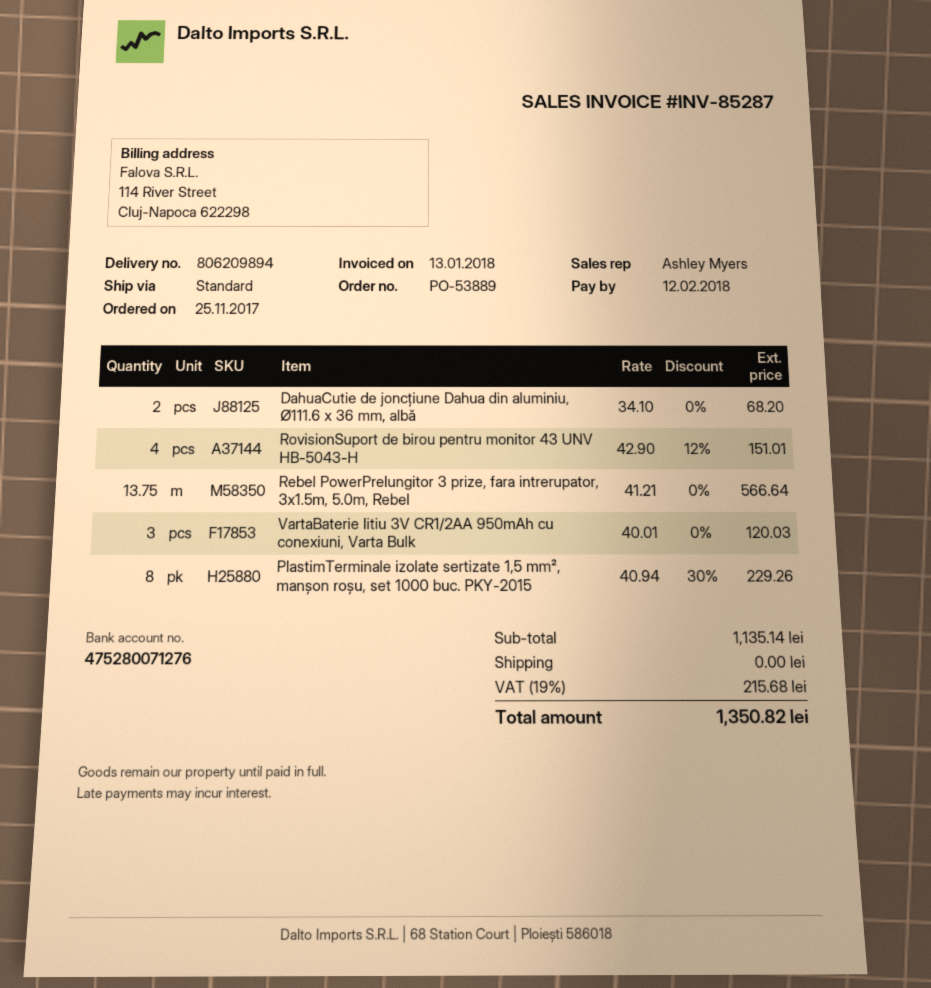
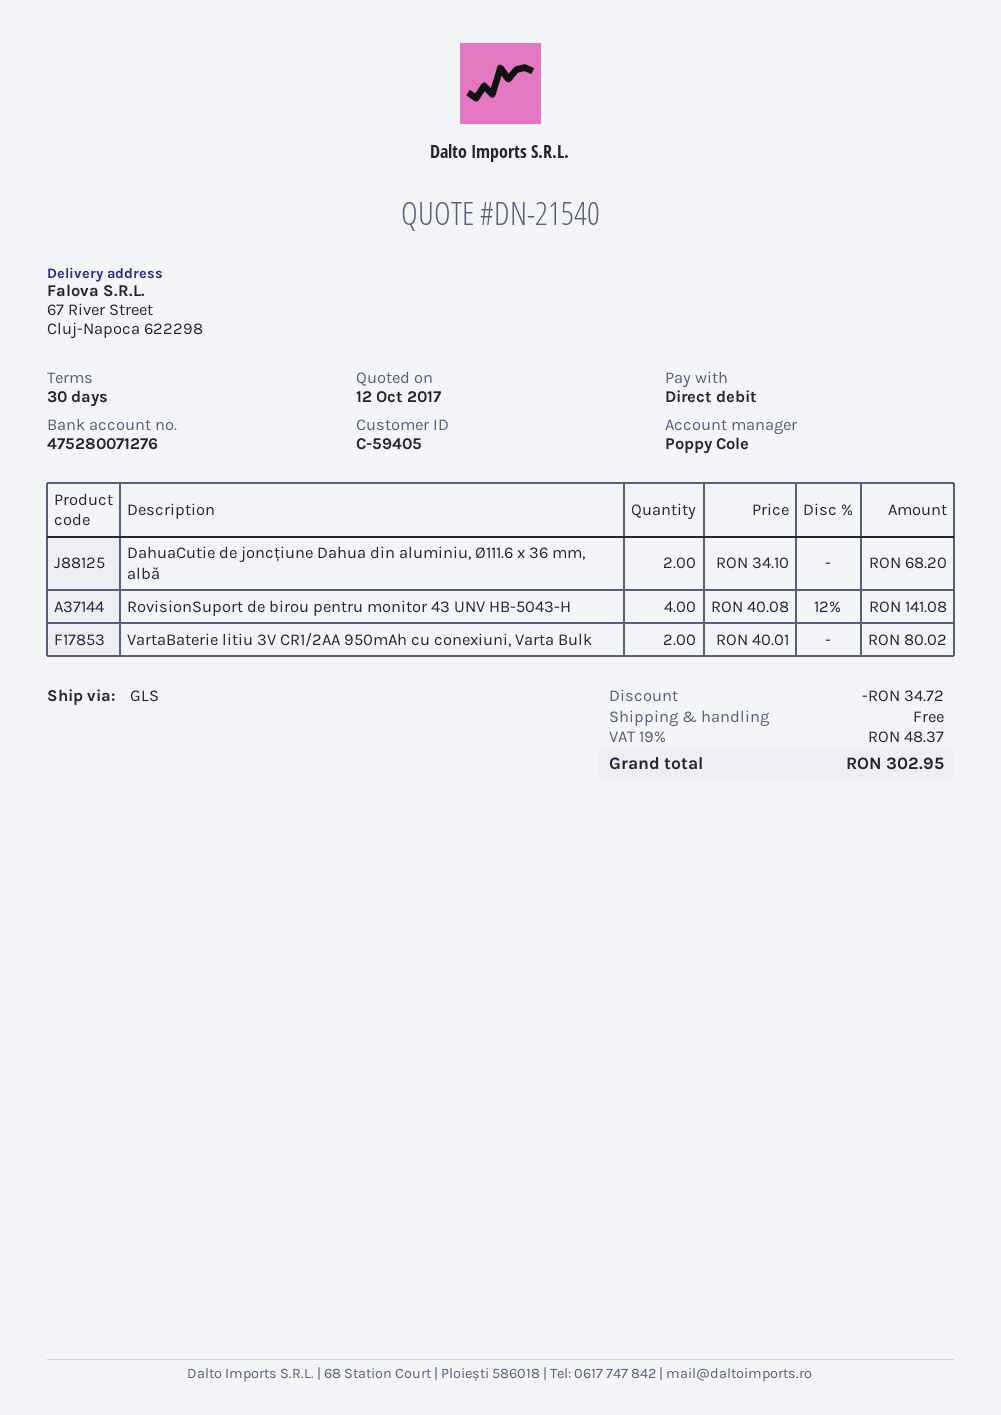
sales rep: Ashley Myers -> Poppy Cole
shipping method: standard -> GLS
RovisionSuport de birou pentru monitor 43 UNV HB-5043-H: 4 x 42.90 - 12% = 151.01 -> 4 x 40.08 - 12% = 141.08
Rebel PowerPrelungitor 3 prize, fara intrerupator, 3x1.5m, 5.0m, Rebel: 13.75 x 41.21 = 566.64 -> none
VartaBaterie litiu 3V CR1/2AA 950mAh cu conexiuni, Varta Bulk: 3 x 40.01 = 120.03 -> 2 x 40.01 = 80.02
PlastimTerminale izolate sertizate 1,5 mm², manșon roșu, set 1000 buc. PKY-2015: 8 x 40.94 - 30% = 229.26 -> none
discount: none -> 34.72
tax: 19% = 215.68 -> 19% = 48.37
total: 1350.82 -> 302.95

